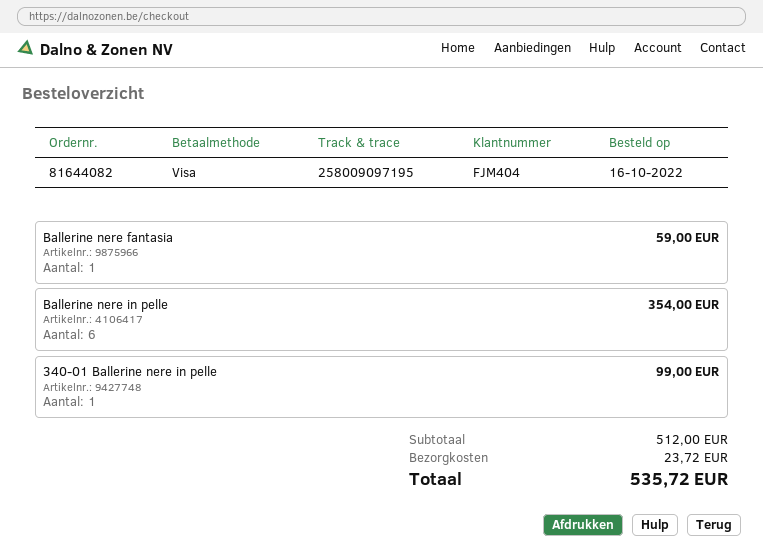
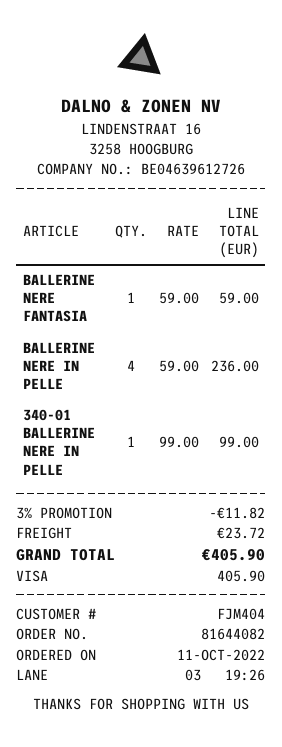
order date: 2022-10-16 -> 2022-10-11
Ballerine nere in pelle: 6 for 354.00 -> 4 for 236.00
discount: none -> 3% = 11.82
total: 535.72 -> 405.90

